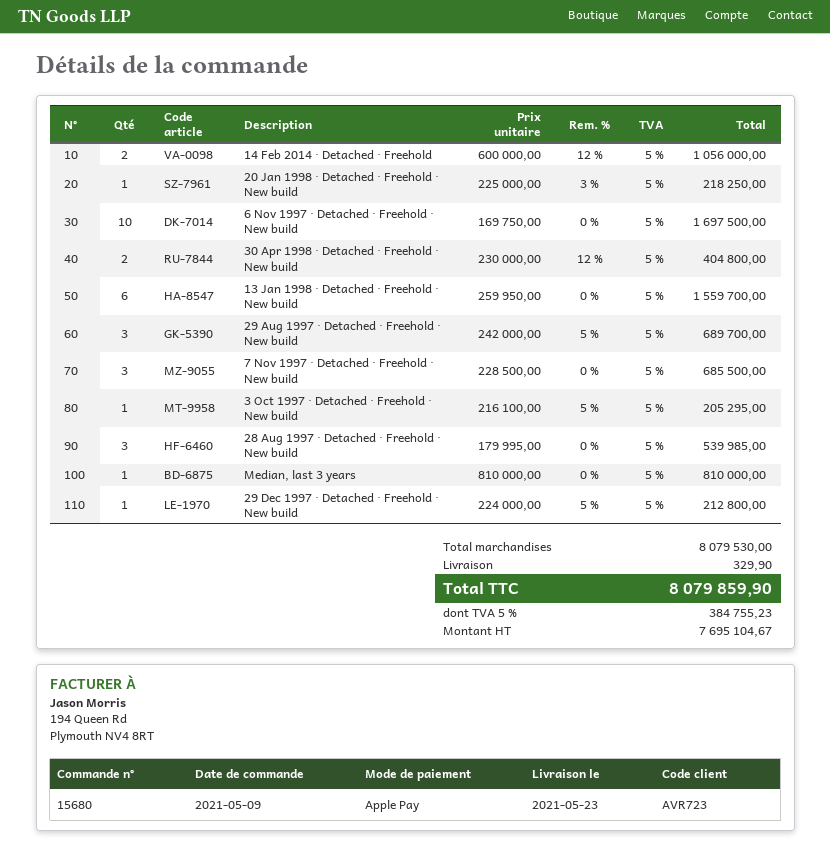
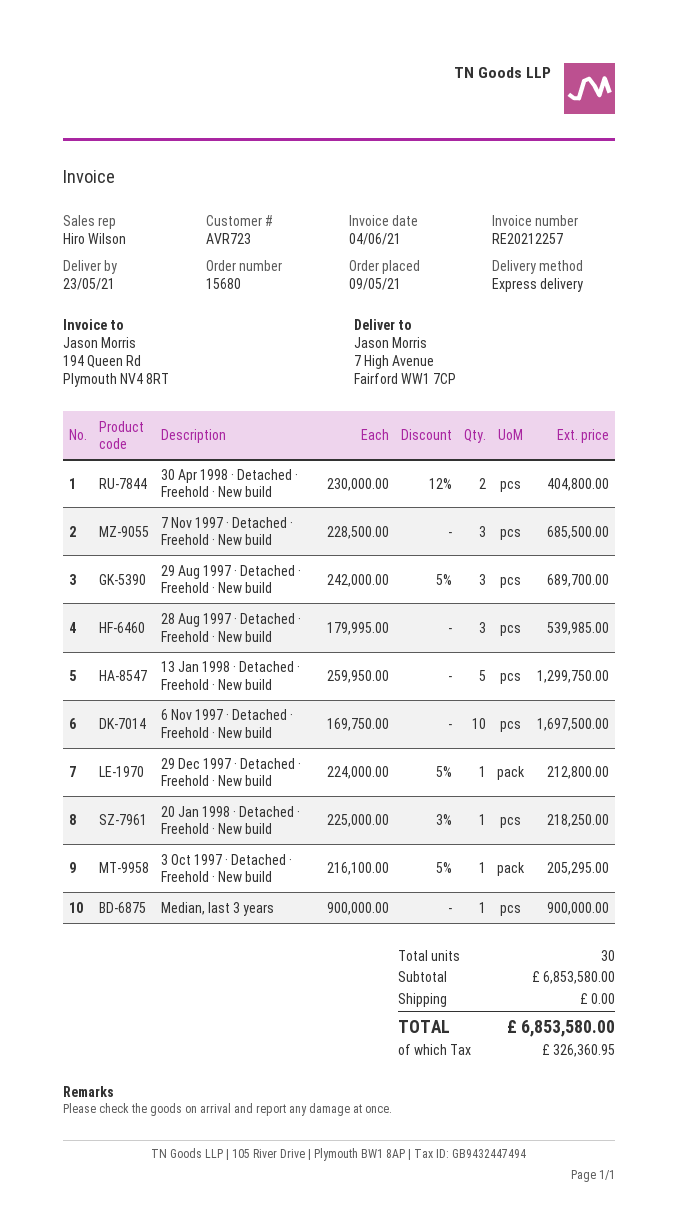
14 Feb 2014 · Detached · Freehold: 2 x 600000.00 - 12% = 1056000.00 -> none
13 Jan 1998 · Detached · Freehold · New build: 6 x 259950.00 = 1559700.00 -> 5 x 259950.00 = 1299750.00
Median, last 3 years: 1 x 810000.00 = 810000.00 -> 1 x 900000.00 = 900000.00
subtotal: 8079530.00 -> 6853580.00
shipping: 329.90 -> 0.00
tax: 384755.23 -> 326360.95
total: 8079859.90 -> 6853580.00

